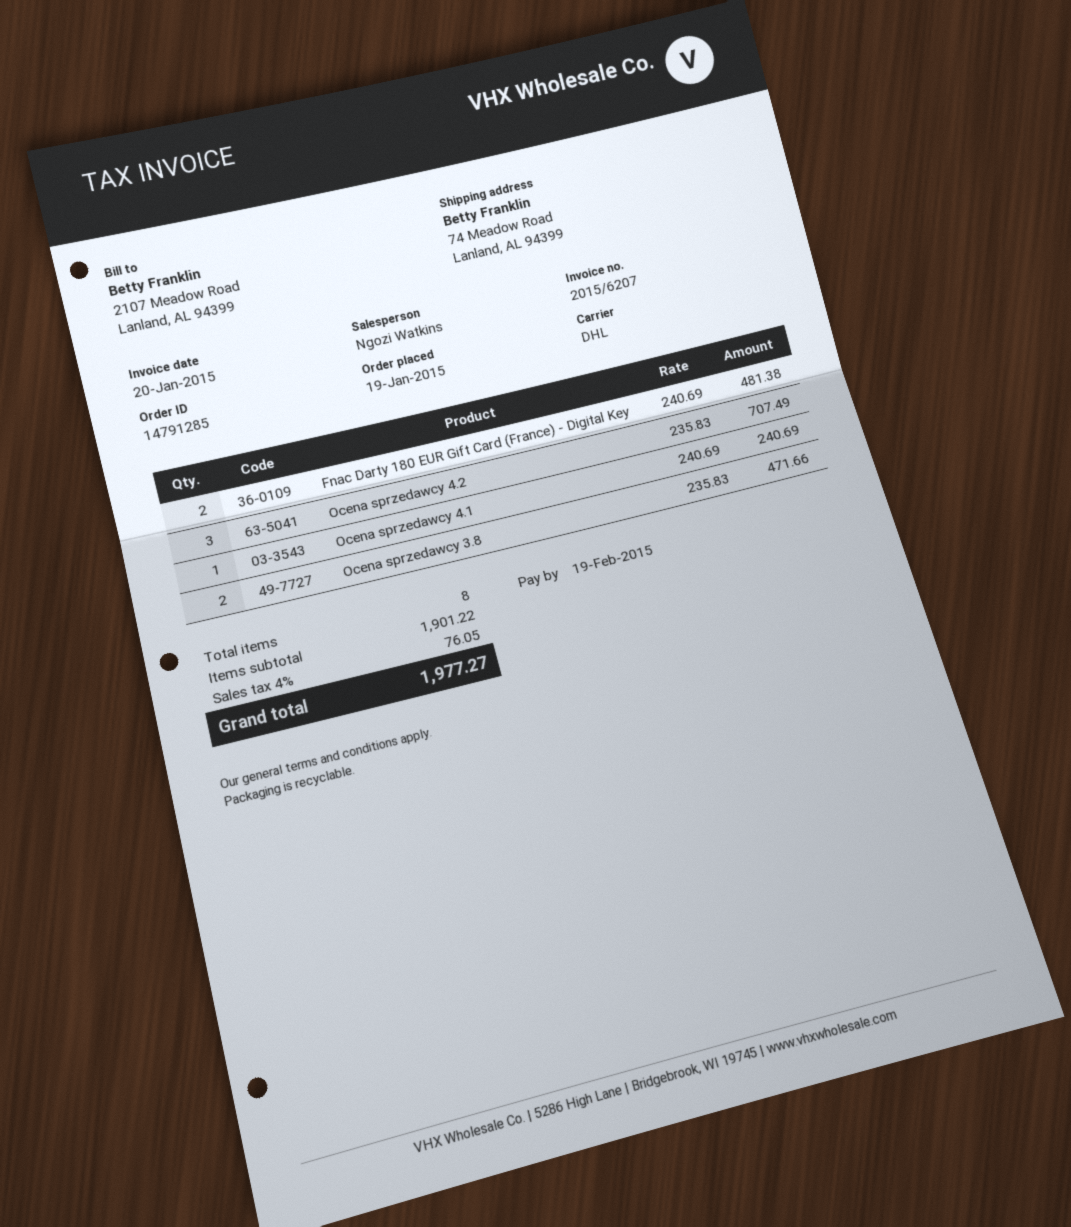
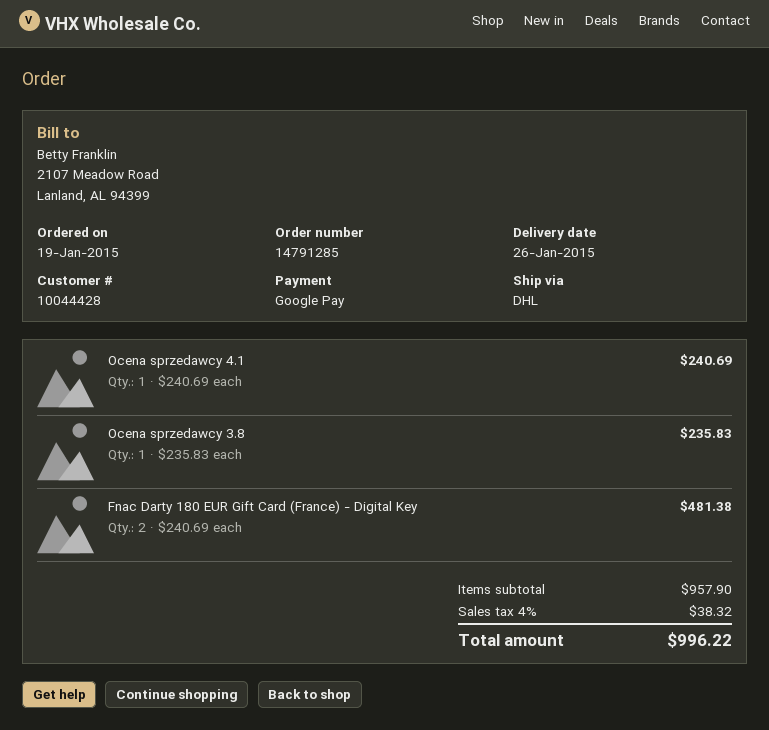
Ocena sprzedawcy 4.2: 3 x 235.83 = 707.49 -> none
Ocena sprzedawcy 3.8: 2 x 235.83 = 471.66 -> 1 x 235.83 = 235.83
subtotal: 1901.22 -> 957.90
tax: 4% = 76.05 -> 4% = 38.32
total: 1977.27 -> 996.22

